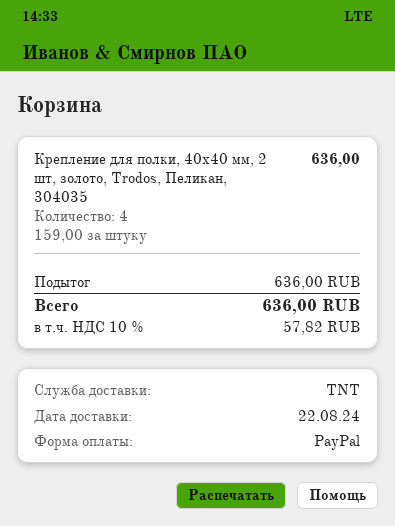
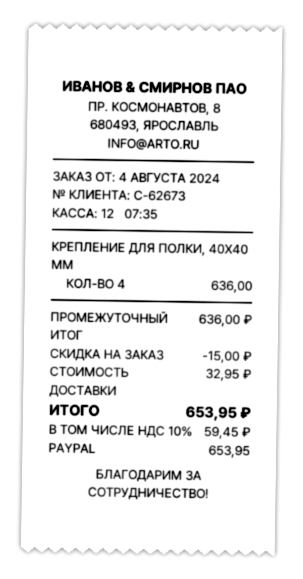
discount: none -> 15.00
shipping: none -> 32.95
tax: 10% = 57.82 -> 10% = 59.45
total: 636.00 -> 653.95

